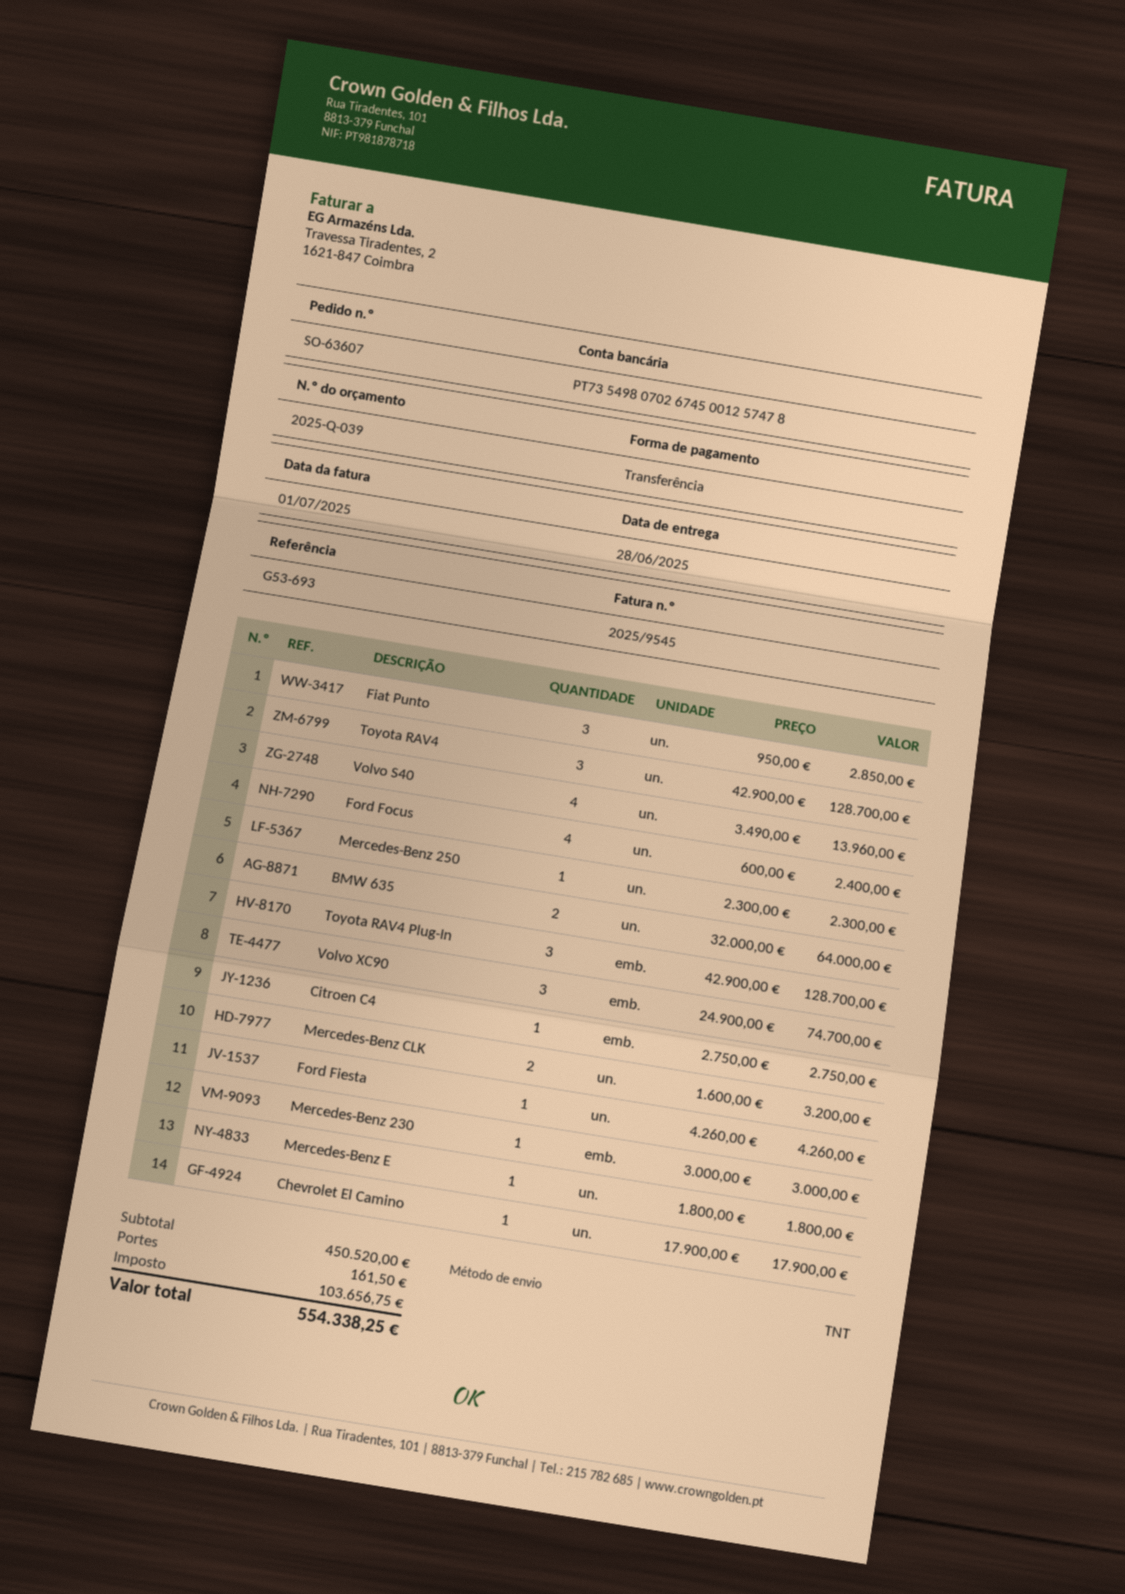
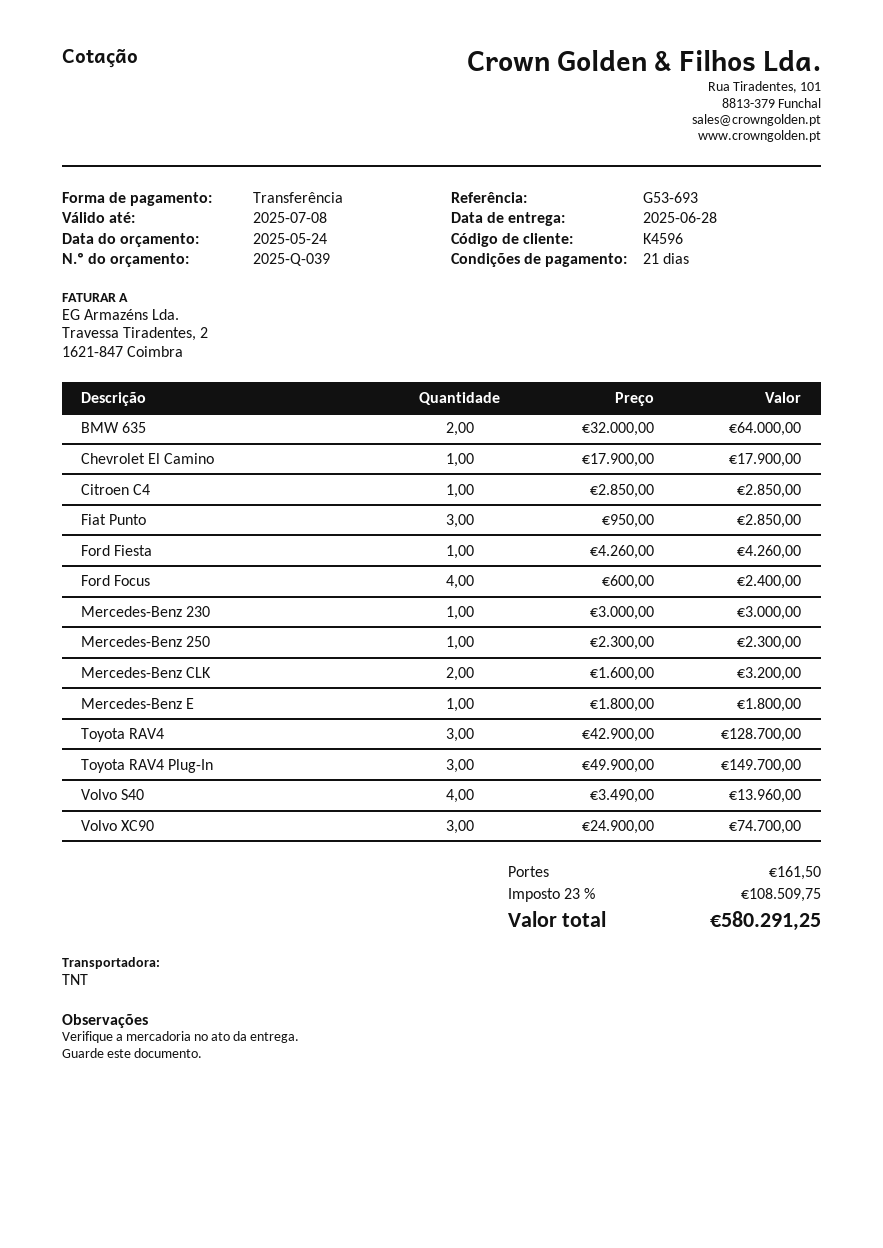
Toyota RAV4 Plug-In: 3 x 42900.00 = 128700.00 -> 3 x 49900.00 = 149700.00
Citroen C4: 1 x 2750.00 = 2750.00 -> 1 x 2850.00 = 2850.00
tax: 103656.75 -> 108509.75
total: 554338.25 -> 580291.25

